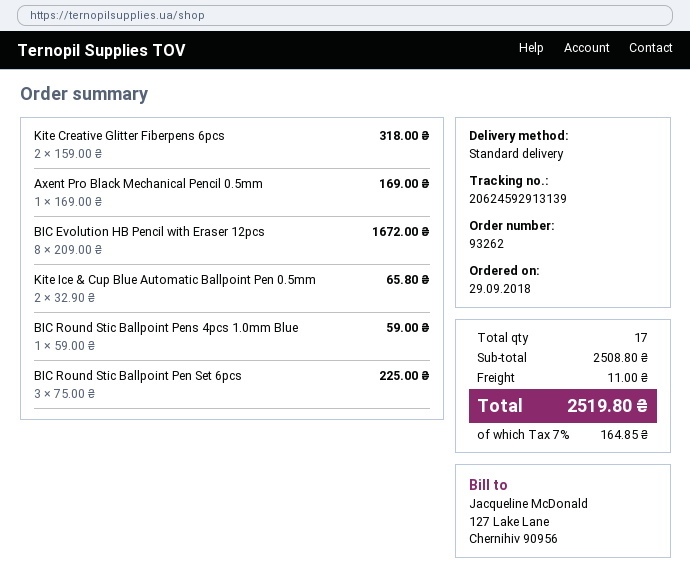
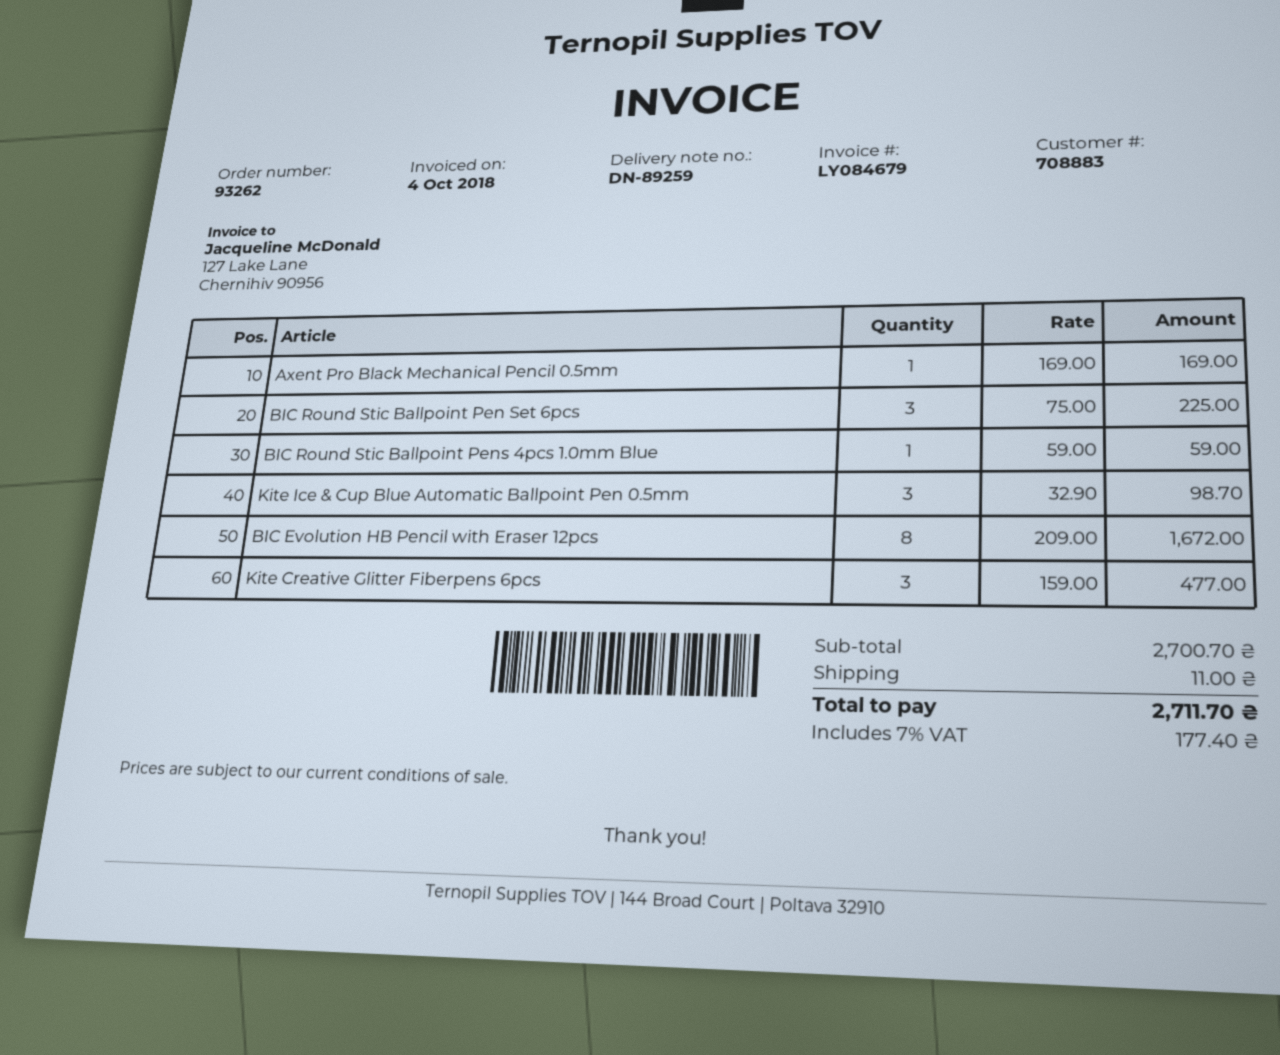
Kite Creative Glitter Fiberpens 6pcs: 2 x 159.00 = 318.00 -> 3 x 159.00 = 477.00
Kite Ice & Cup Blue Automatic Ballpoint Pen 0.5mm: 2 x 32.90 = 65.80 -> 3 x 32.90 = 98.70
subtotal: 2508.80 -> 2700.70
tax: 7% = 164.85 -> 7% = 177.40
total: 2519.80 -> 2711.70

